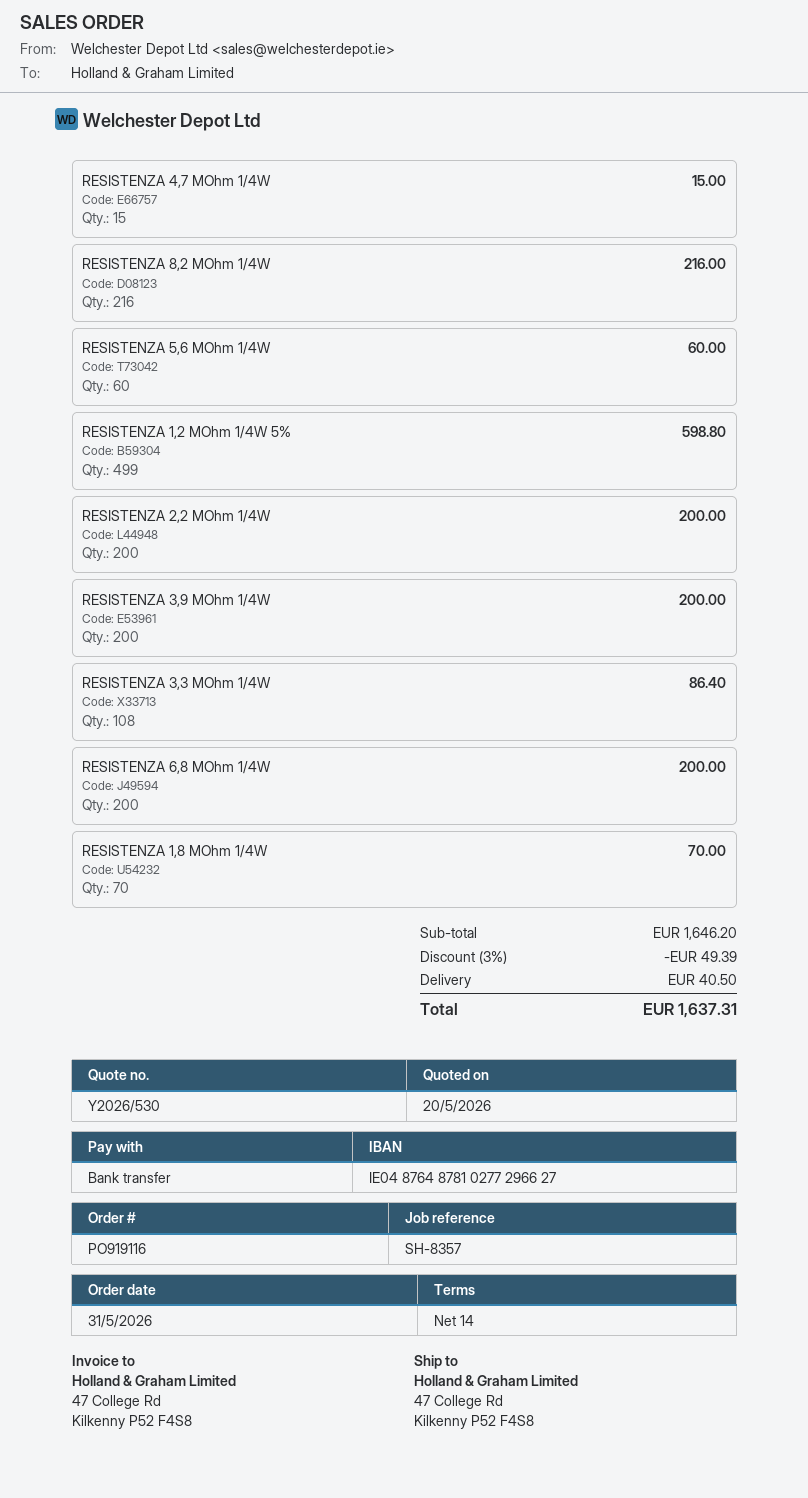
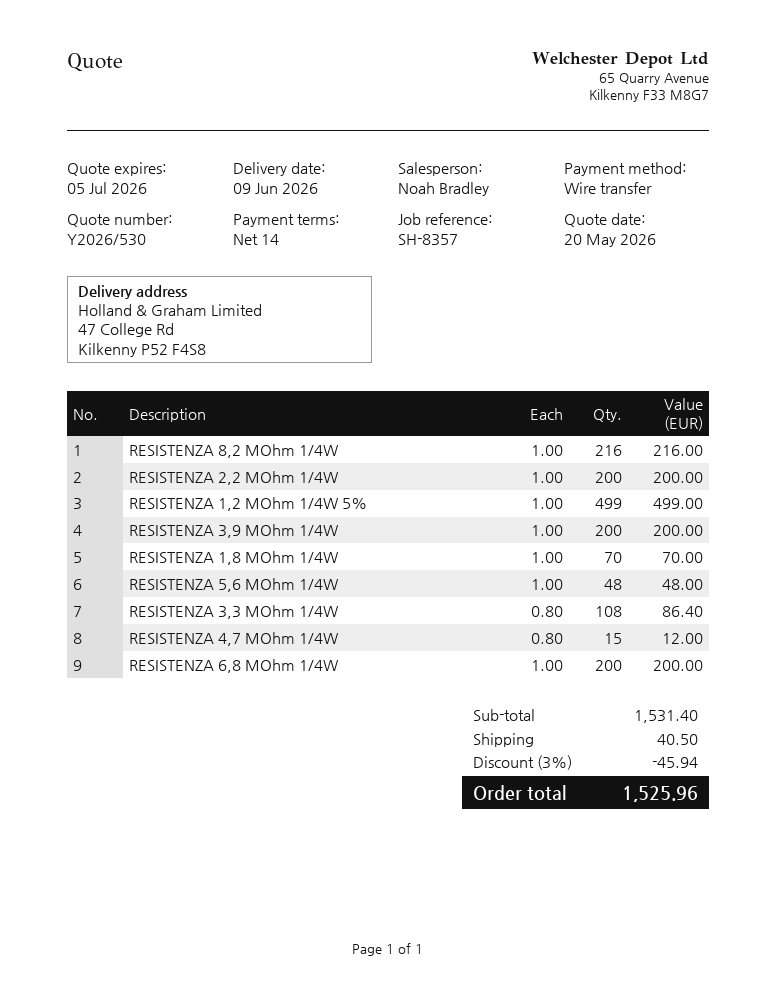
RESISTENZA 4,7 MOhm 1/4W: 15 for 15.00 -> 15 for 12.00
RESISTENZA 5,6 MOhm 1/4W: 60 for 60.00 -> 48 for 48.00
RESISTENZA 1,2 MOhm 1/4W 5%: 499 for 598.80 -> 499 for 499.00
subtotal: 1646.20 -> 1531.40
discount: 3% = 49.39 -> 3% = 45.94
total: 1637.31 -> 1525.96

